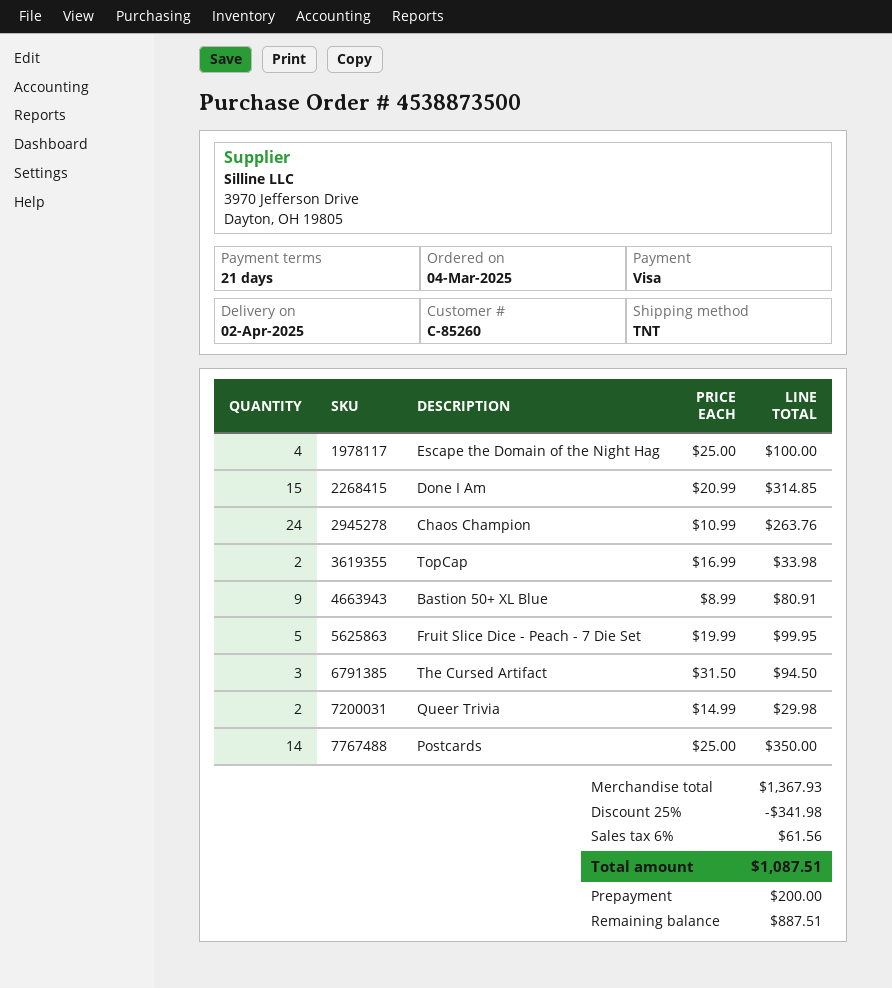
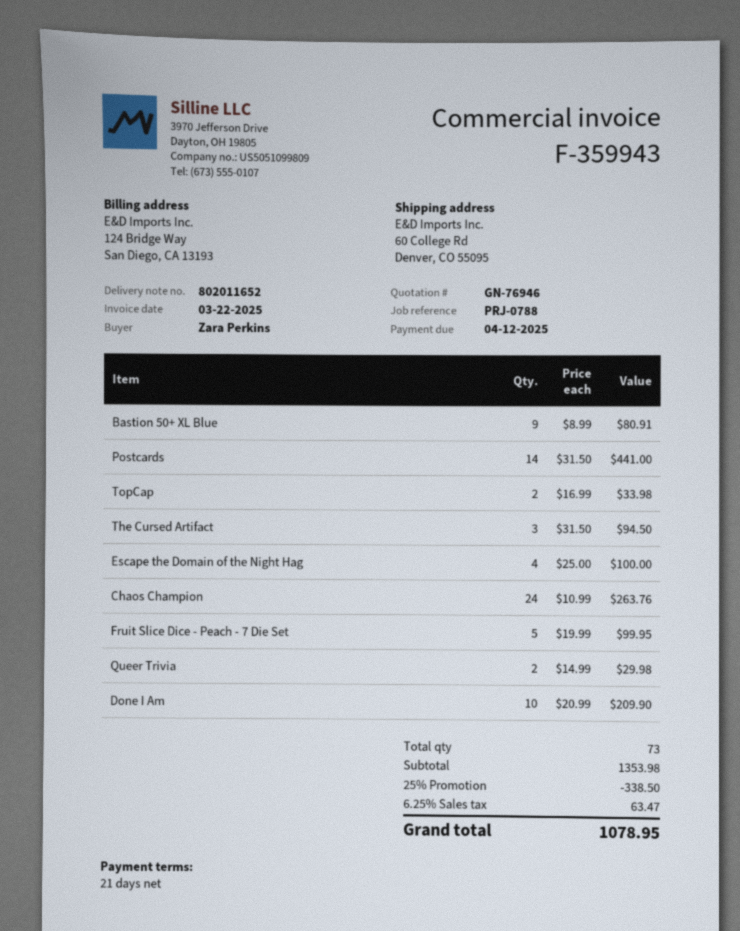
Done I Am: 15 x 20.99 = 314.85 -> 10 x 20.99 = 209.90
Postcards: 14 x 25.00 = 350.00 -> 14 x 31.50 = 441.00
subtotal: 1367.93 -> 1353.98
discount: 25% = 341.98 -> 25% = 338.50
tax: 6% = 61.56 -> 6.25% = 63.47
total: 1087.51 -> 1078.95

